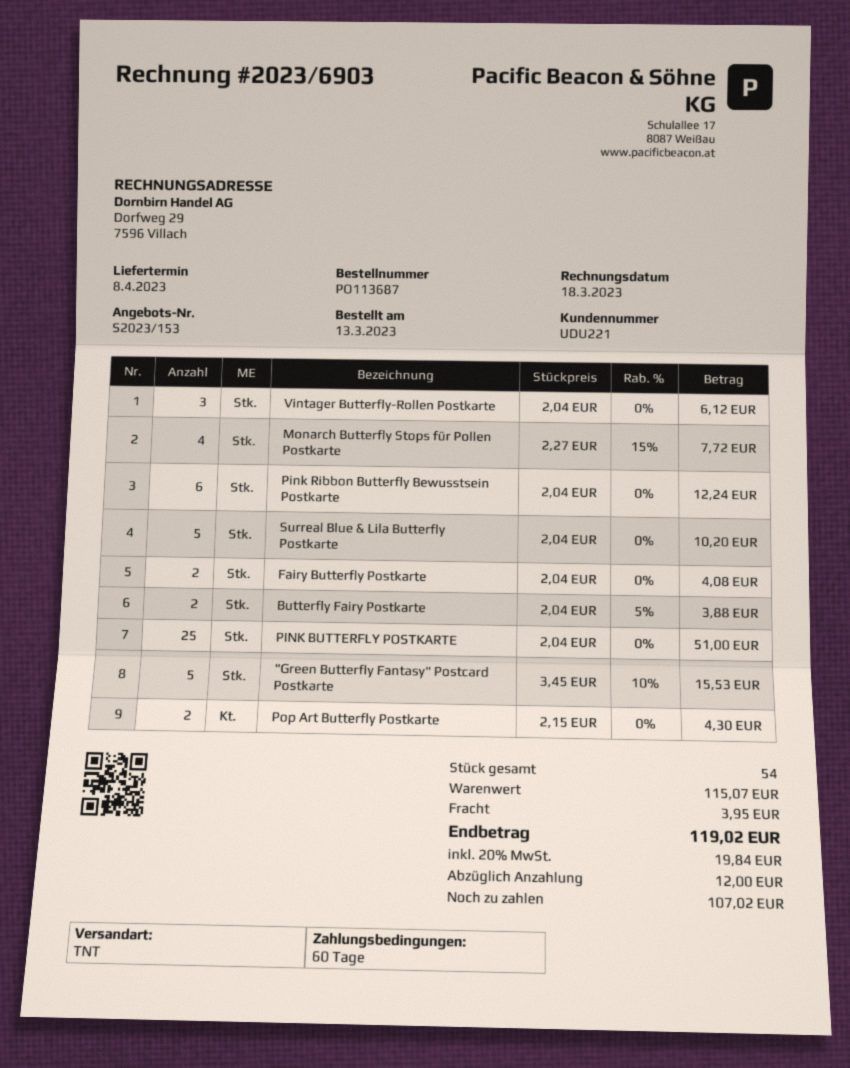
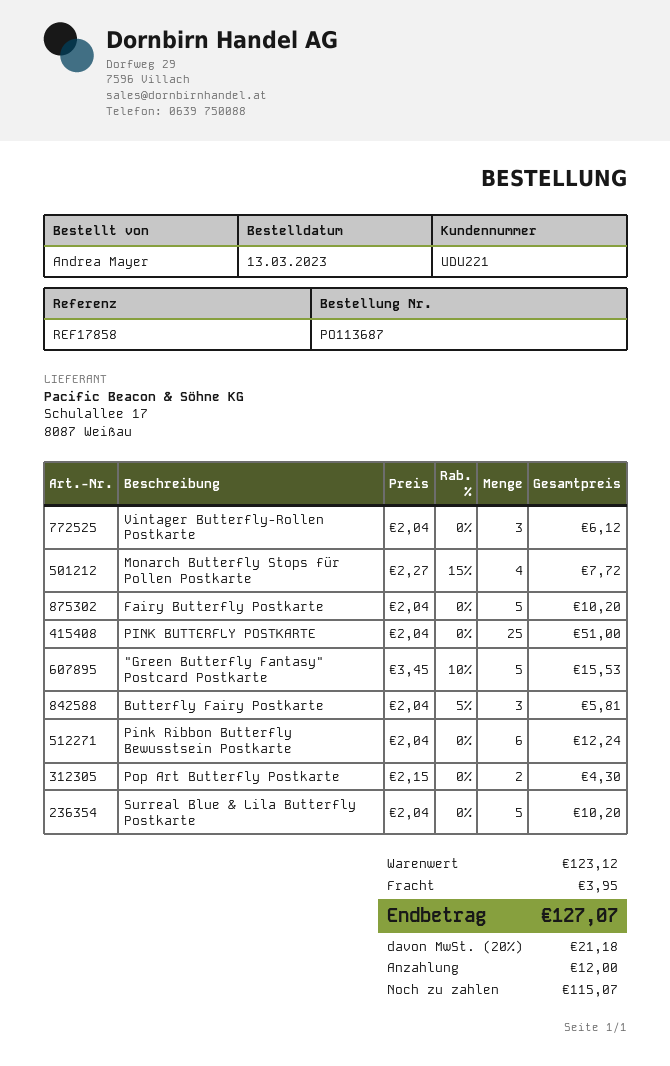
Fairy Butterfly Postkarte: 2 x 2.04 = 4.08 -> 5 x 2.04 = 10.20
Butterfly Fairy Postkarte: 2 x 2.04 - 5% = 3.88 -> 3 x 2.04 - 5% = 5.81
subtotal: 115.07 -> 123.12
tax: 20% = 19.84 -> 20% = 21.18
total: 119.02 -> 127.07
balance: 107.02 -> 115.07

